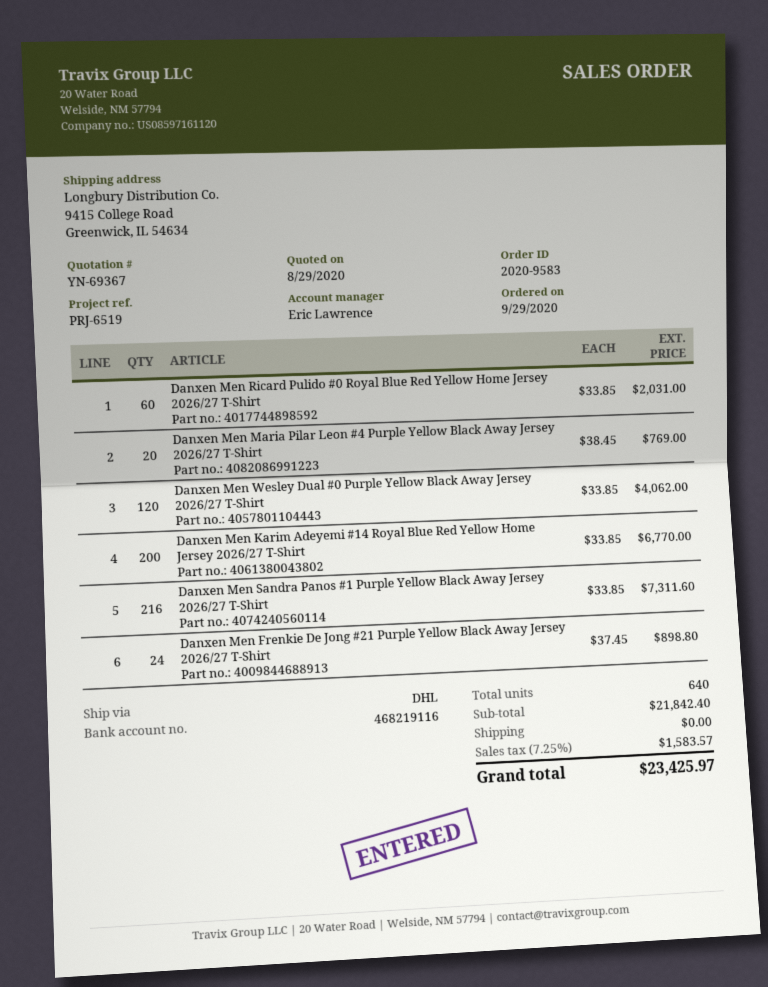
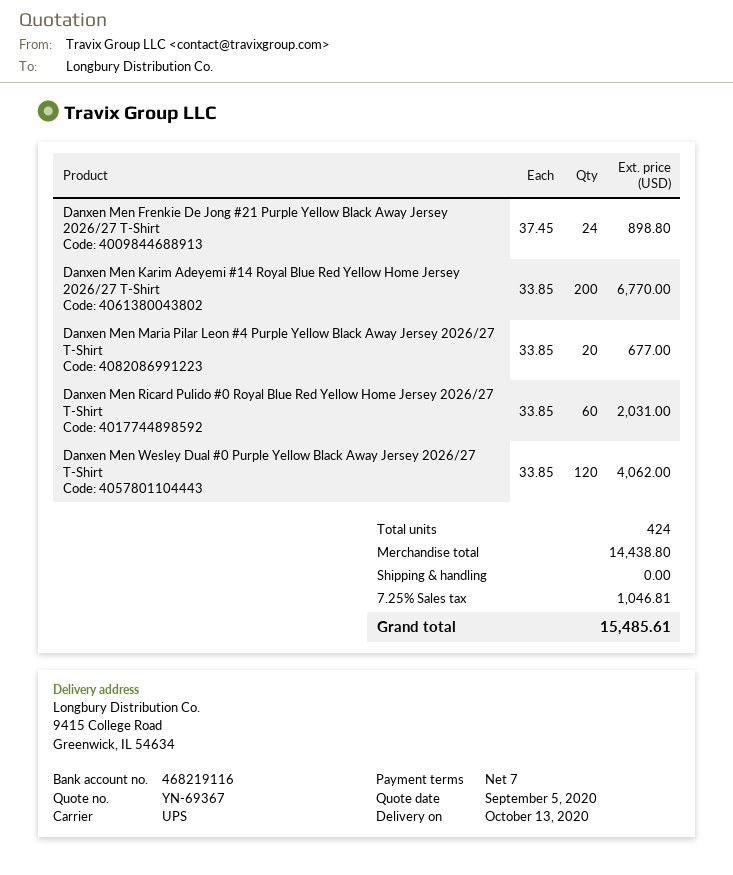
quote date: 2020-08-29 -> 2020-09-05
shipping method: DHL -> UPS
Danxen Men Maria Pilar Leon #4 Purple Yellow Black Away Jersey 2026/27 T-Shirt: 20 x 38.45 = 769.00 -> 20 x 33.85 = 677.00
Danxen Men Sandra Panos #1 Purple Yellow Black Away Jersey 2026/27 T-Shirt: 216 x 33.85 = 7311.60 -> none
total quantity: 640 -> 424
subtotal: 21842.40 -> 14438.80
tax: 7.25% = 1583.57 -> 7.25% = 1046.81
total: 23425.97 -> 15485.61

